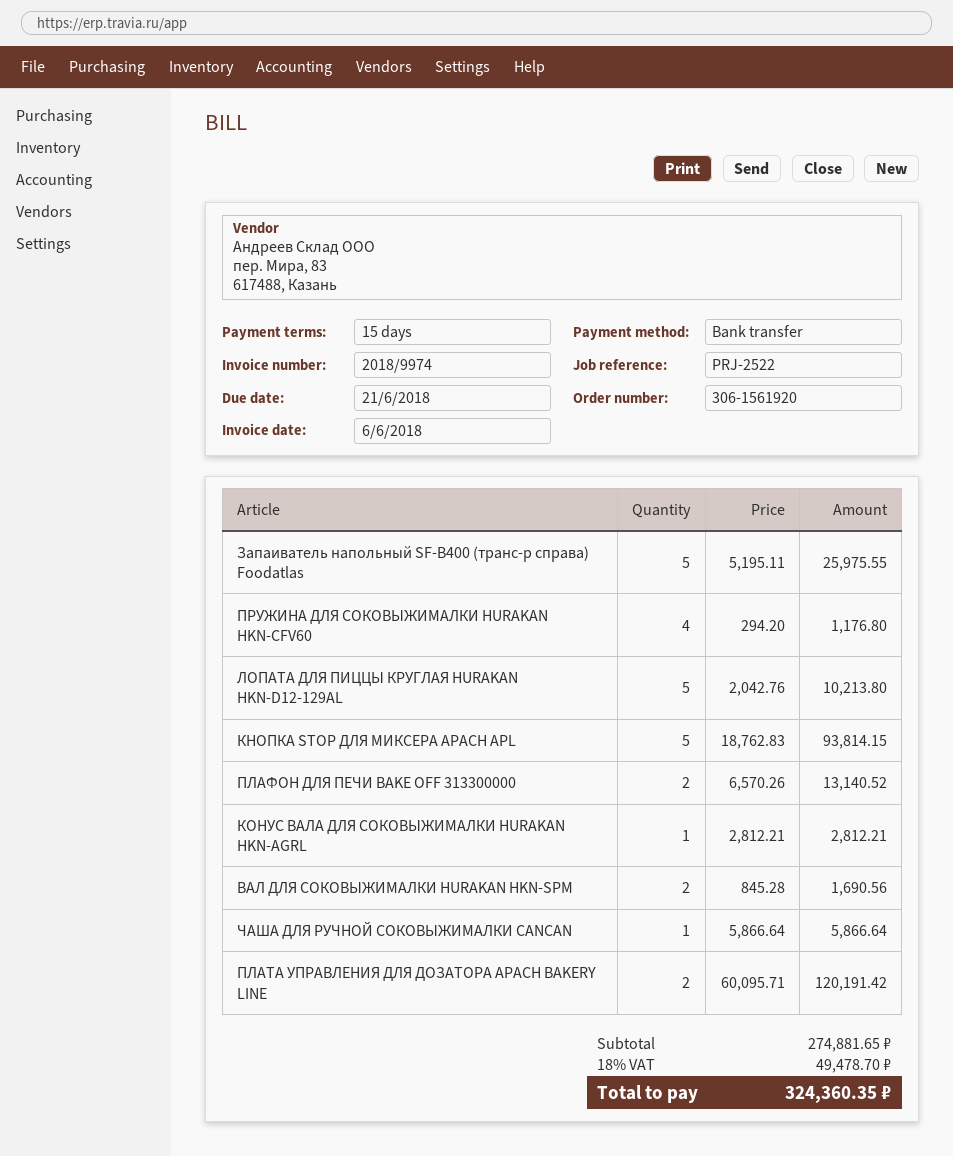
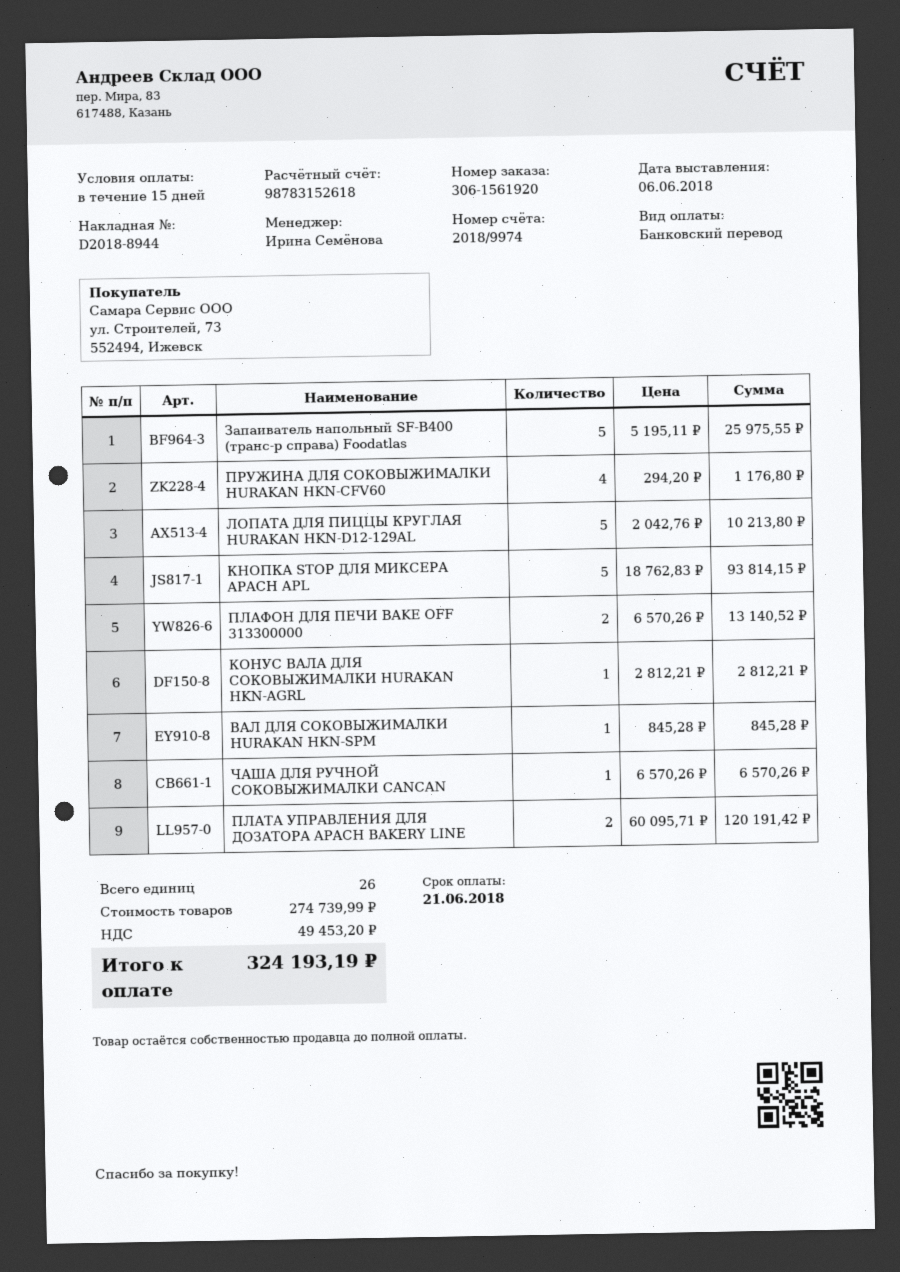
ВАЛ ДЛЯ СОКОВЫЖИМАЛКИ HURAKAN HKN-SPM: 2 x 845.28 = 1690.56 -> 1 x 845.28 = 845.28
ЧАША ДЛЯ РУЧНОЙ СОКОВЫЖИМАЛКИ CANCAN: 1 x 5866.64 = 5866.64 -> 1 x 6570.26 = 6570.26
subtotal: 274881.65 -> 274739.99
tax: 49478.70 -> 49453.20
total: 324360.35 -> 324193.19

